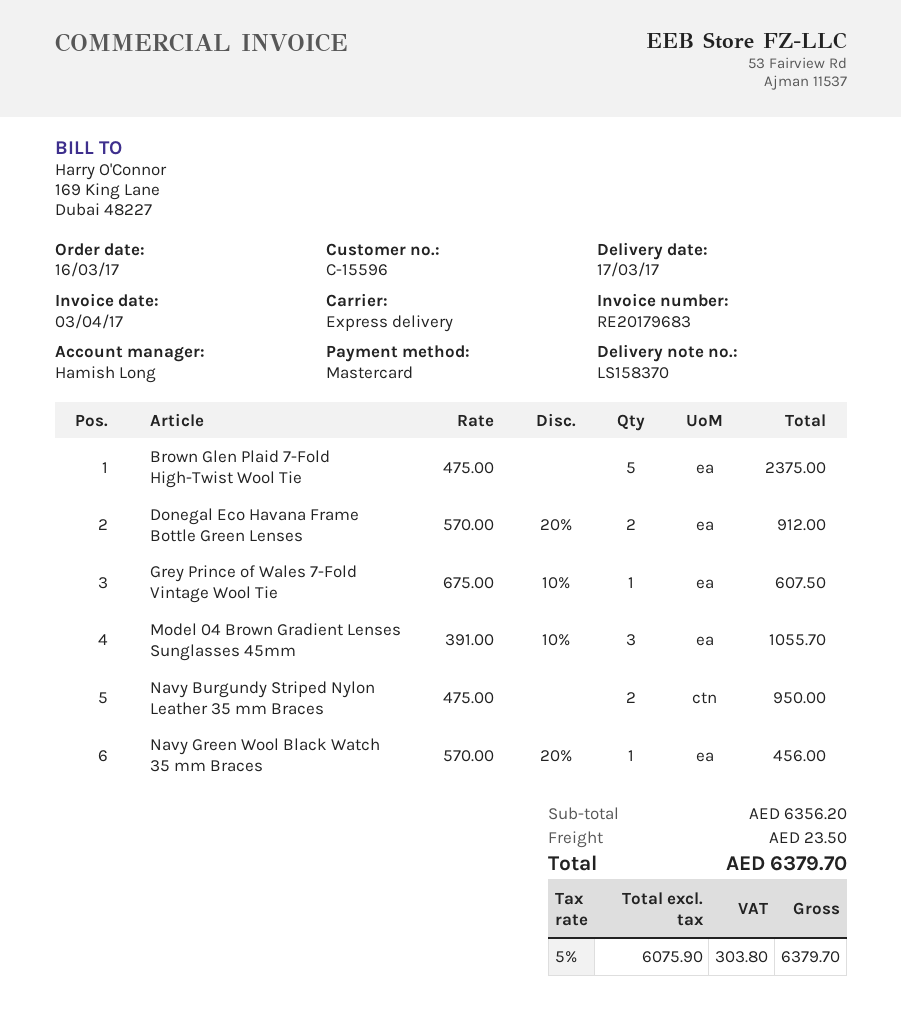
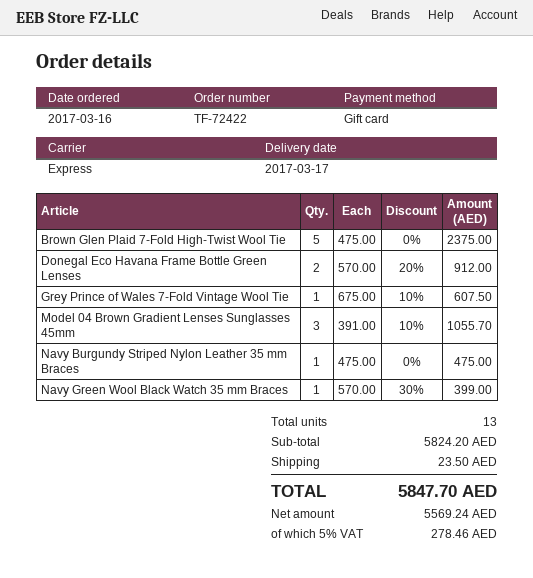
payment method: Mastercard -> gift card
Navy Burgundy Striped Nylon Leather 35 mm Braces: 2 x 475.00 = 950.00 -> 1 x 475.00 = 475.00
Navy Green Wool Black Watch 35 mm Braces: 1 x 570.00 - 20% = 456.00 -> 1 x 570.00 - 30% = 399.00
subtotal: 6356.20 -> 5824.20
net: 6075.90 -> 5569.24
tax: 5% = 303.80 -> 5% = 278.46
total: 6379.70 -> 5847.70

